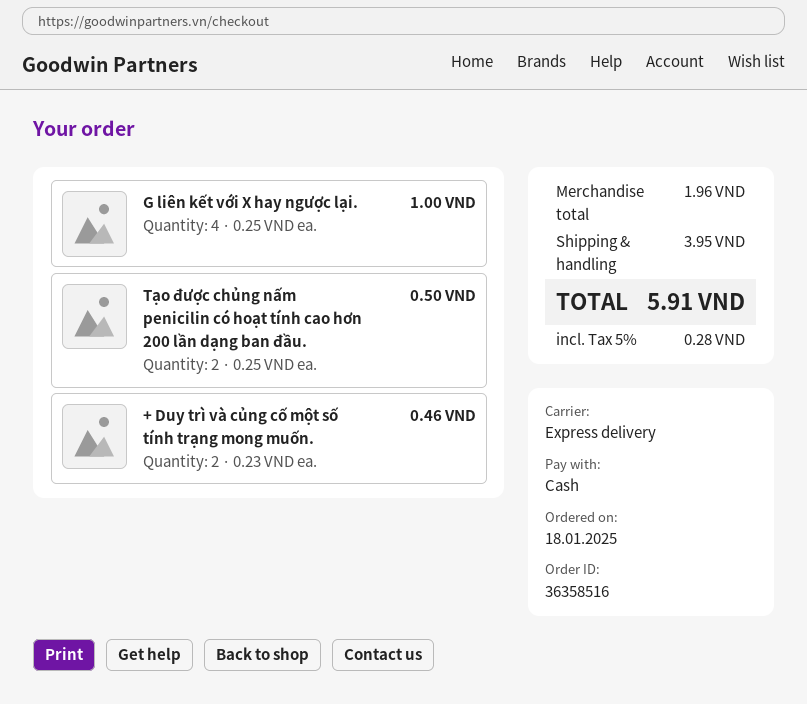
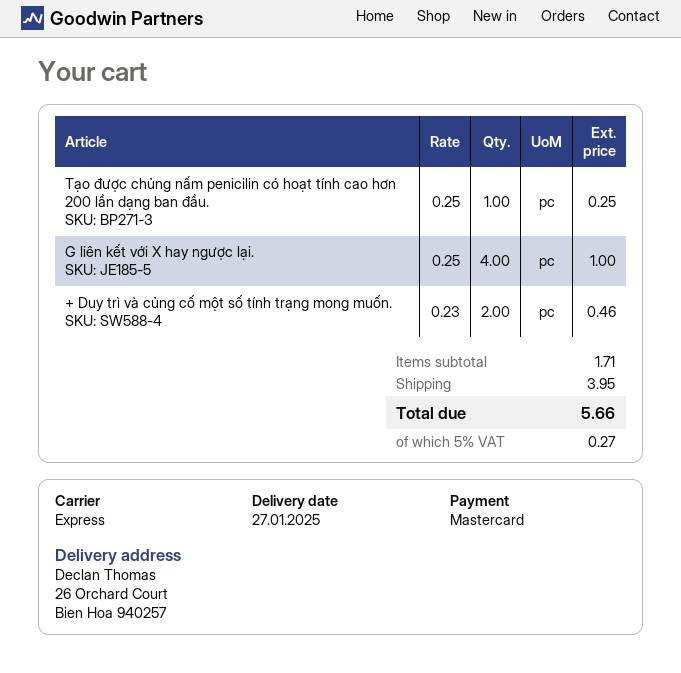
payment method: cash -> Mastercard
Tạo được chủng nấm penicilin có hoạt tính cao hơn 200 lần dạng ban đầu.: 2 x 0.25 = 0.50 -> 1 x 0.25 = 0.25
subtotal: 1.96 -> 1.71
tax: 5% = 0.28 -> 5% = 0.27
total: 5.91 -> 5.66

